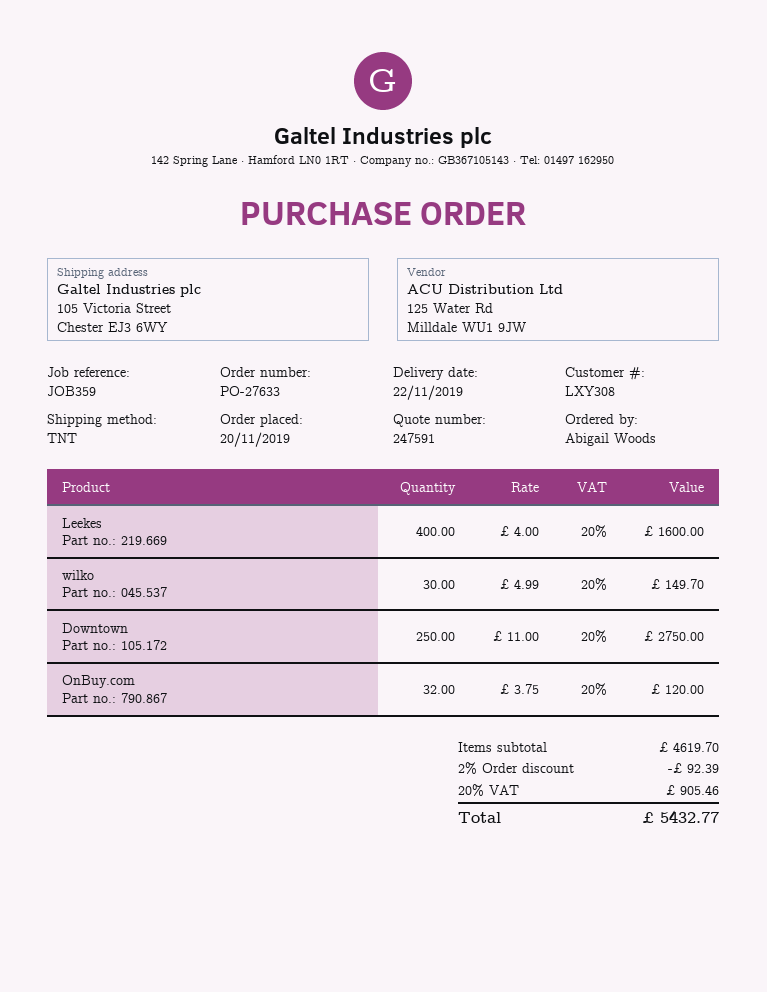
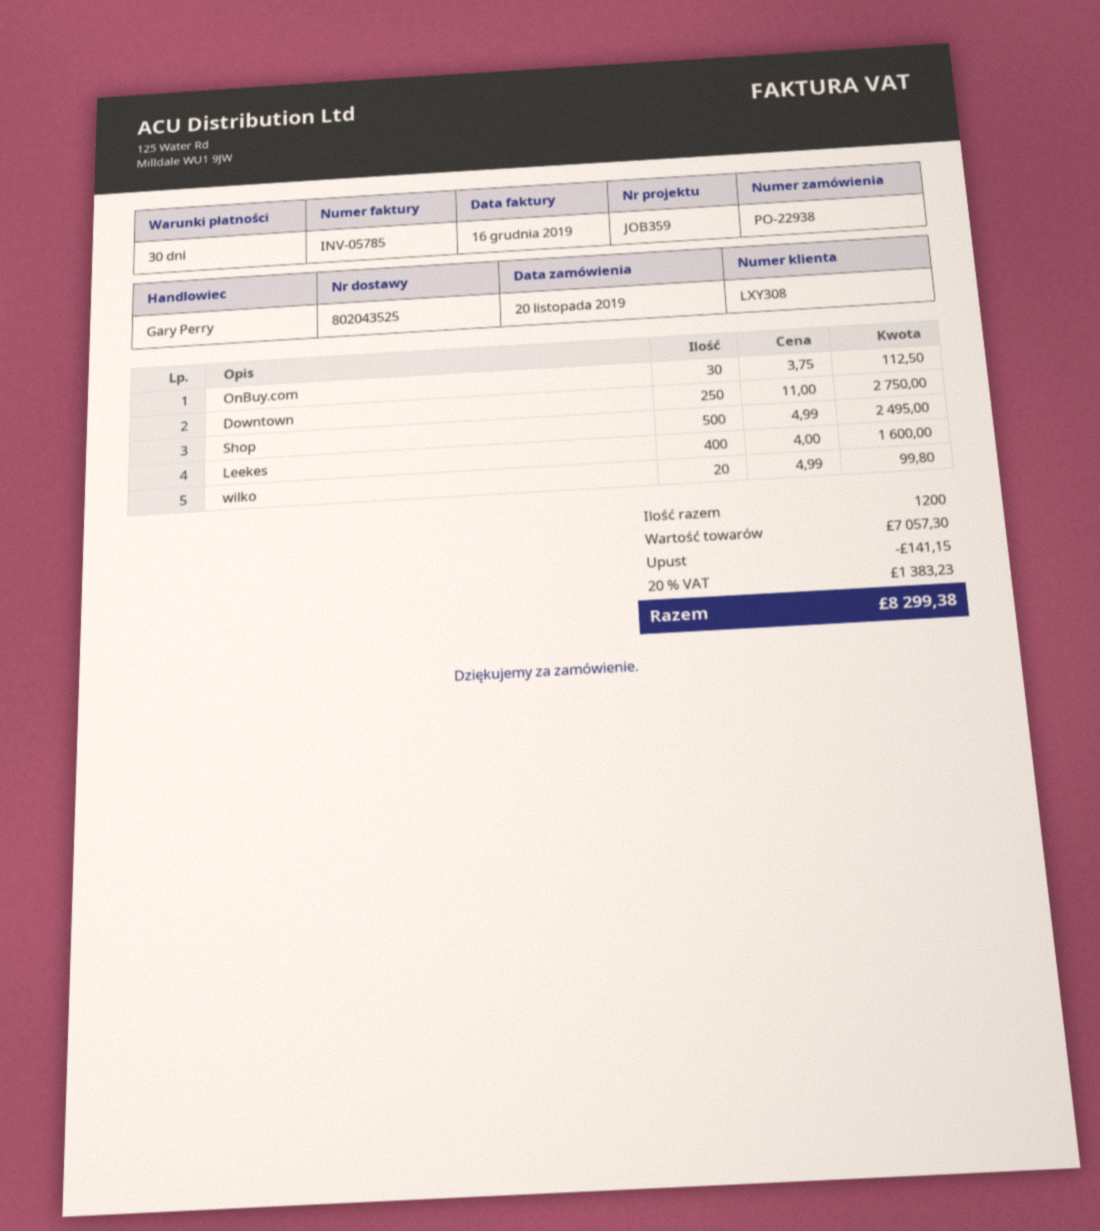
order number: PO-27633 -> PO-22938
wilko: 30 x 4.99 = 149.70 -> 20 x 4.99 = 99.80
OnBuy.com: 32 x 3.75 = 120.00 -> 30 x 3.75 = 112.50
Shop: none -> 500 x 4.99 = 2495.00
subtotal: 4619.70 -> 7057.30
discount: 92.39 -> 141.15
tax: 20% = 905.46 -> 20% = 1383.23
total: 5432.77 -> 8299.38

